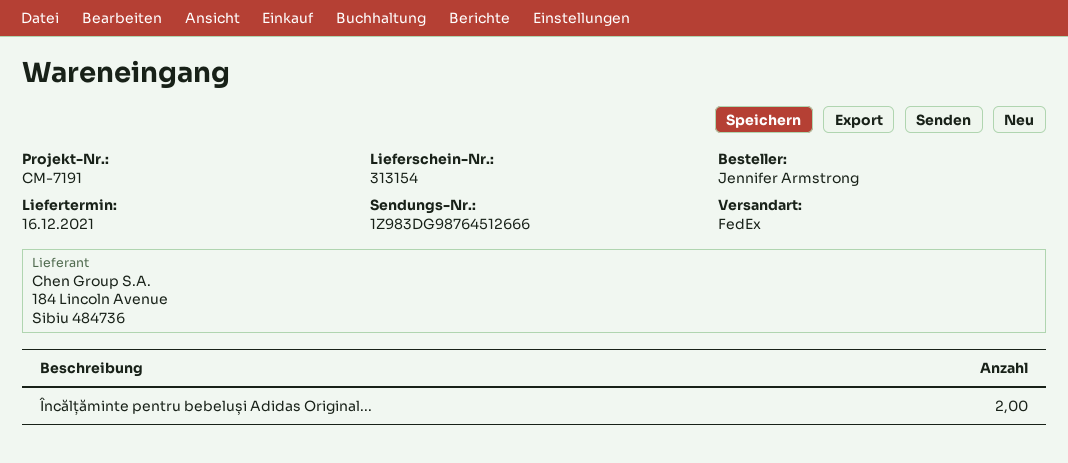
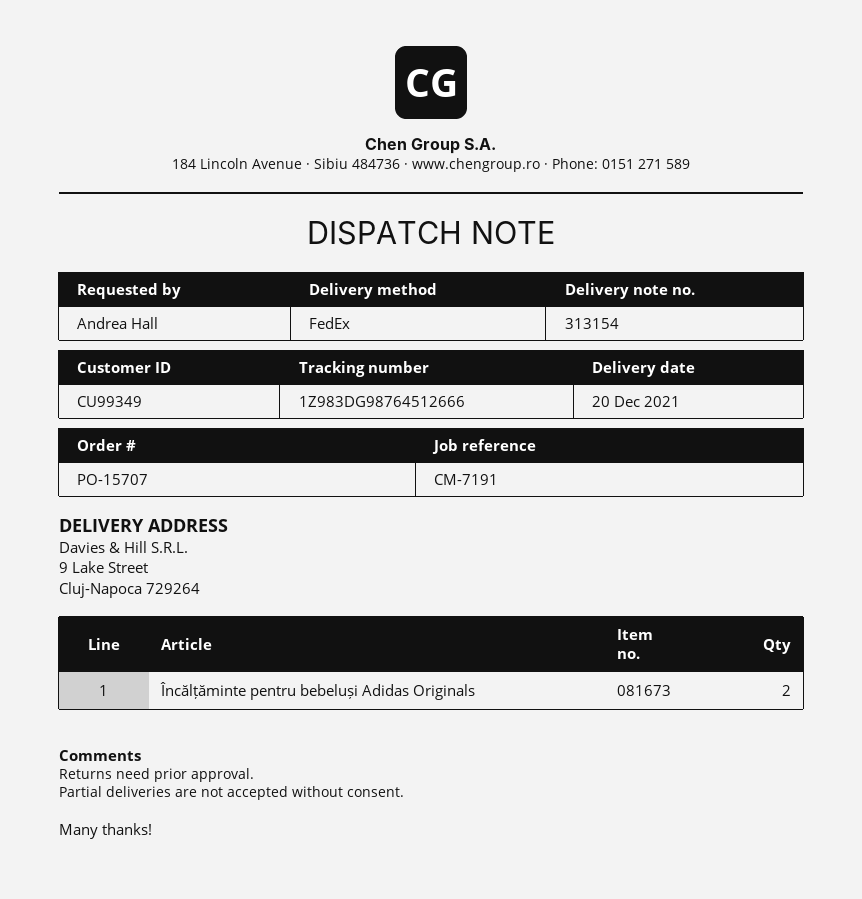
delivery date: 2021-12-16 -> 2021-12-20
ordered by: Jennifer Armstrong -> Andrea Hall

